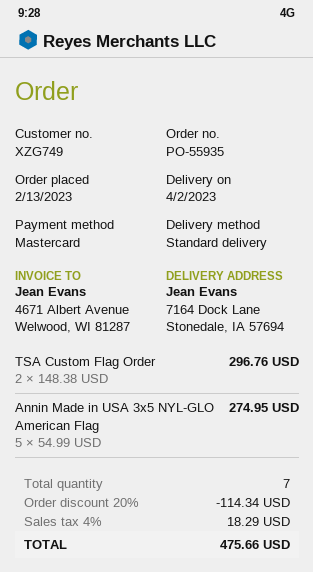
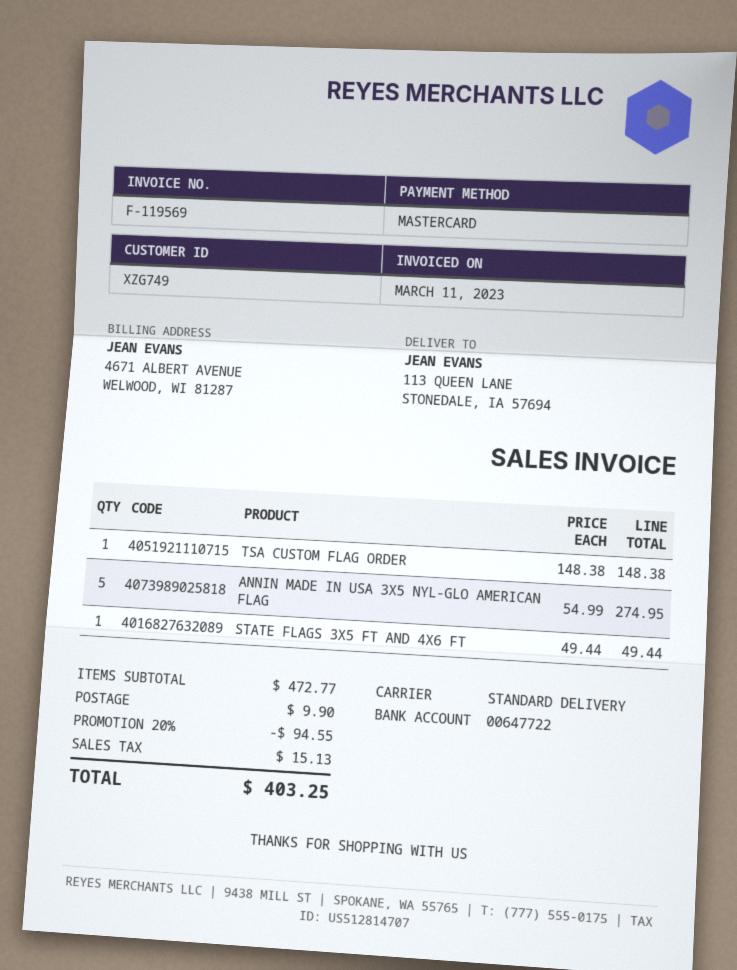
ship to: 7164 Dock Lane, Stonedale, IA 57694 -> 113 QUEEN LANE, STONEDALE, IA 57694
TSA Custom Flag Order: 2 x 148.38 = 296.76 -> 1 x 148.38 = 148.38
STATE FLAGS 3X5 FT AND 4X6 FT: none -> 1 x 49.44 = 49.44
discount: 20% = 114.34 -> 20% = 94.55
shipping: none -> 9.90
tax: 18.29 -> 15.13
total: 475.66 -> 403.25

